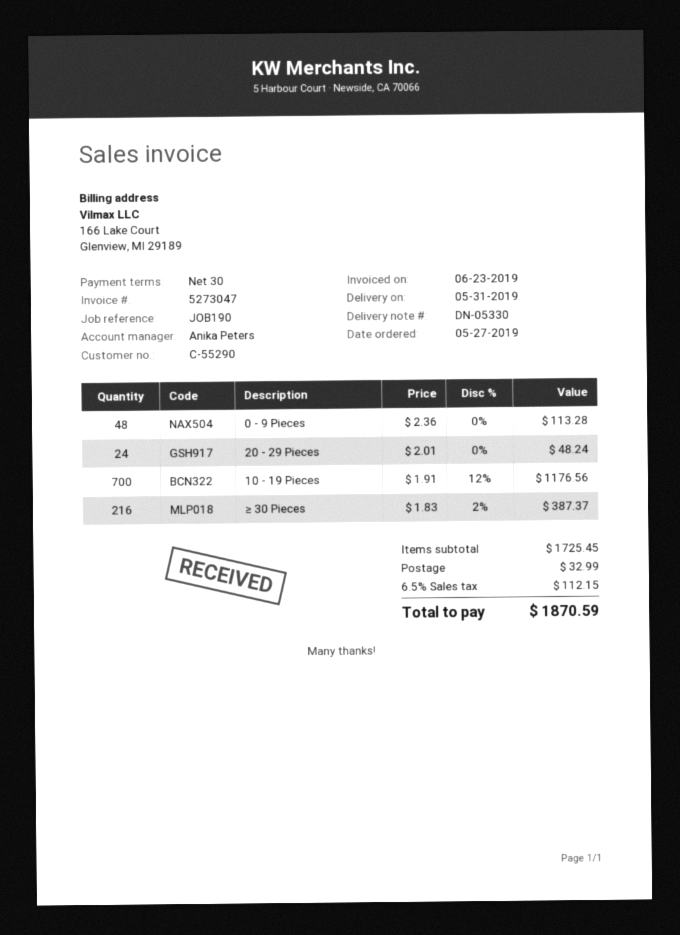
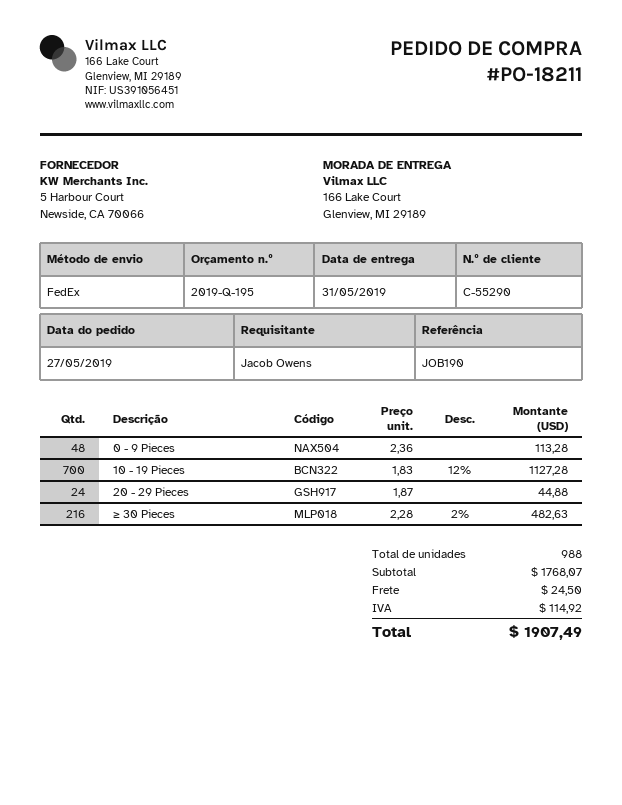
20 - 29 Pieces: 24 x 2.01 = 48.24 -> 24 x 1.87 = 44.88
10 - 19 Pieces: 700 x 1.91 - 12% = 1176.56 -> 700 x 1.83 - 12% = 1127.28
≥ 30 Pieces: 216 x 1.83 - 2% = 387.37 -> 216 x 2.28 - 2% = 482.63
subtotal: 1725.45 -> 1768.07
shipping: 32.99 -> 24.50
tax: 112.15 -> 114.92
total: 1870.59 -> 1907.49

